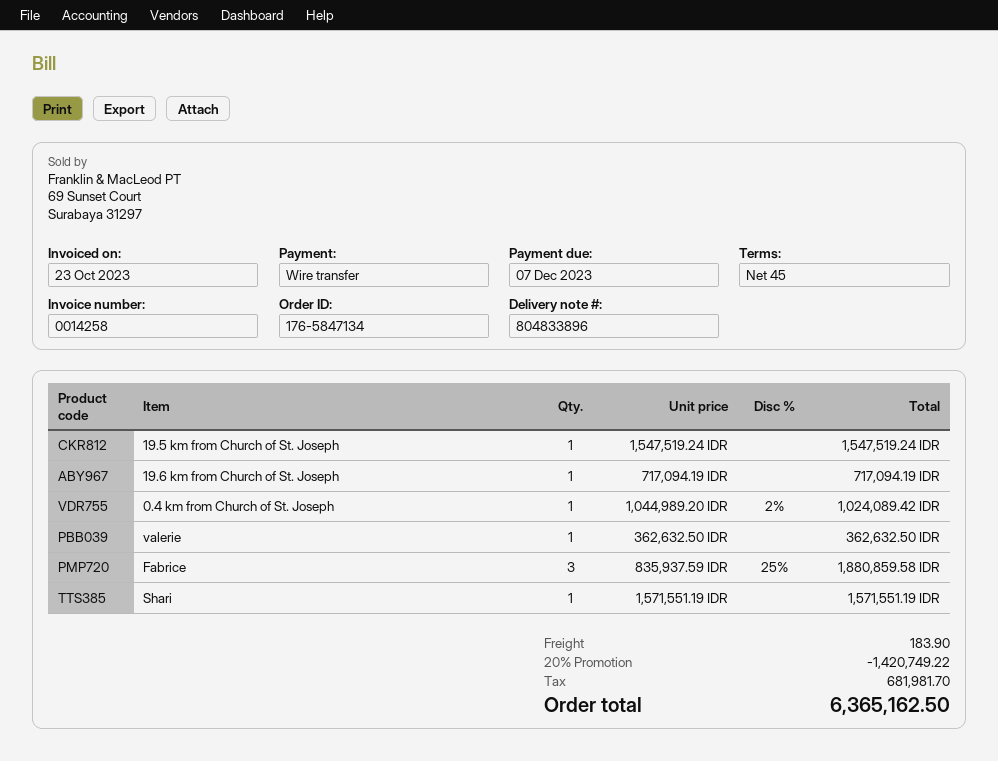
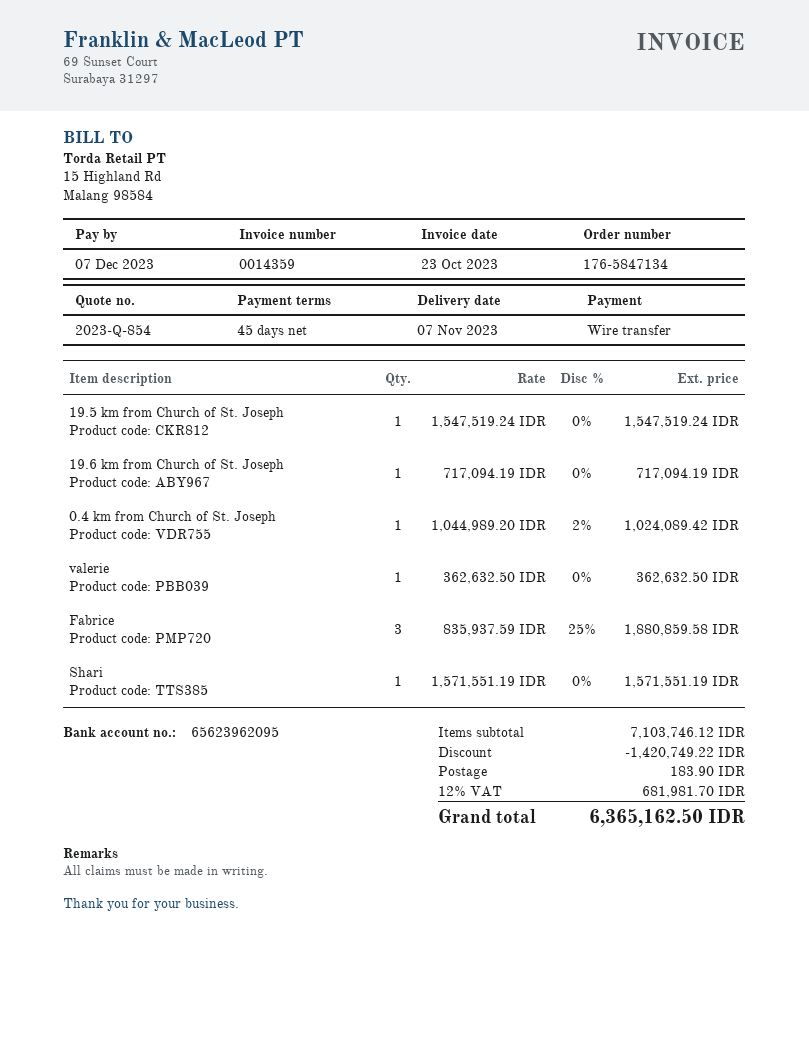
invoice number: 0014258 -> 0014359

